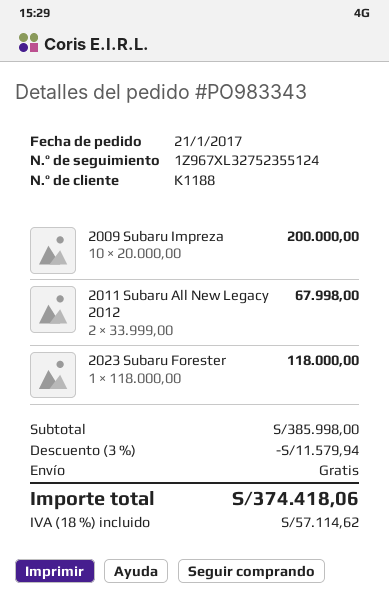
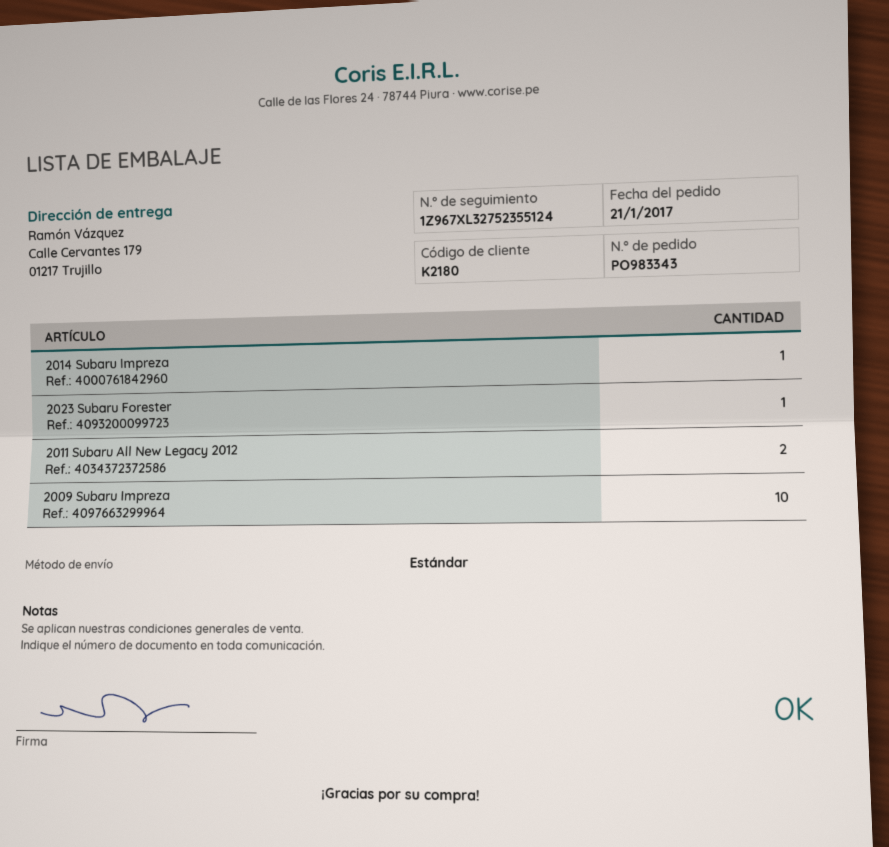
customer number: K1188 -> K2180
2014 Subaru Impreza: none -> 1

